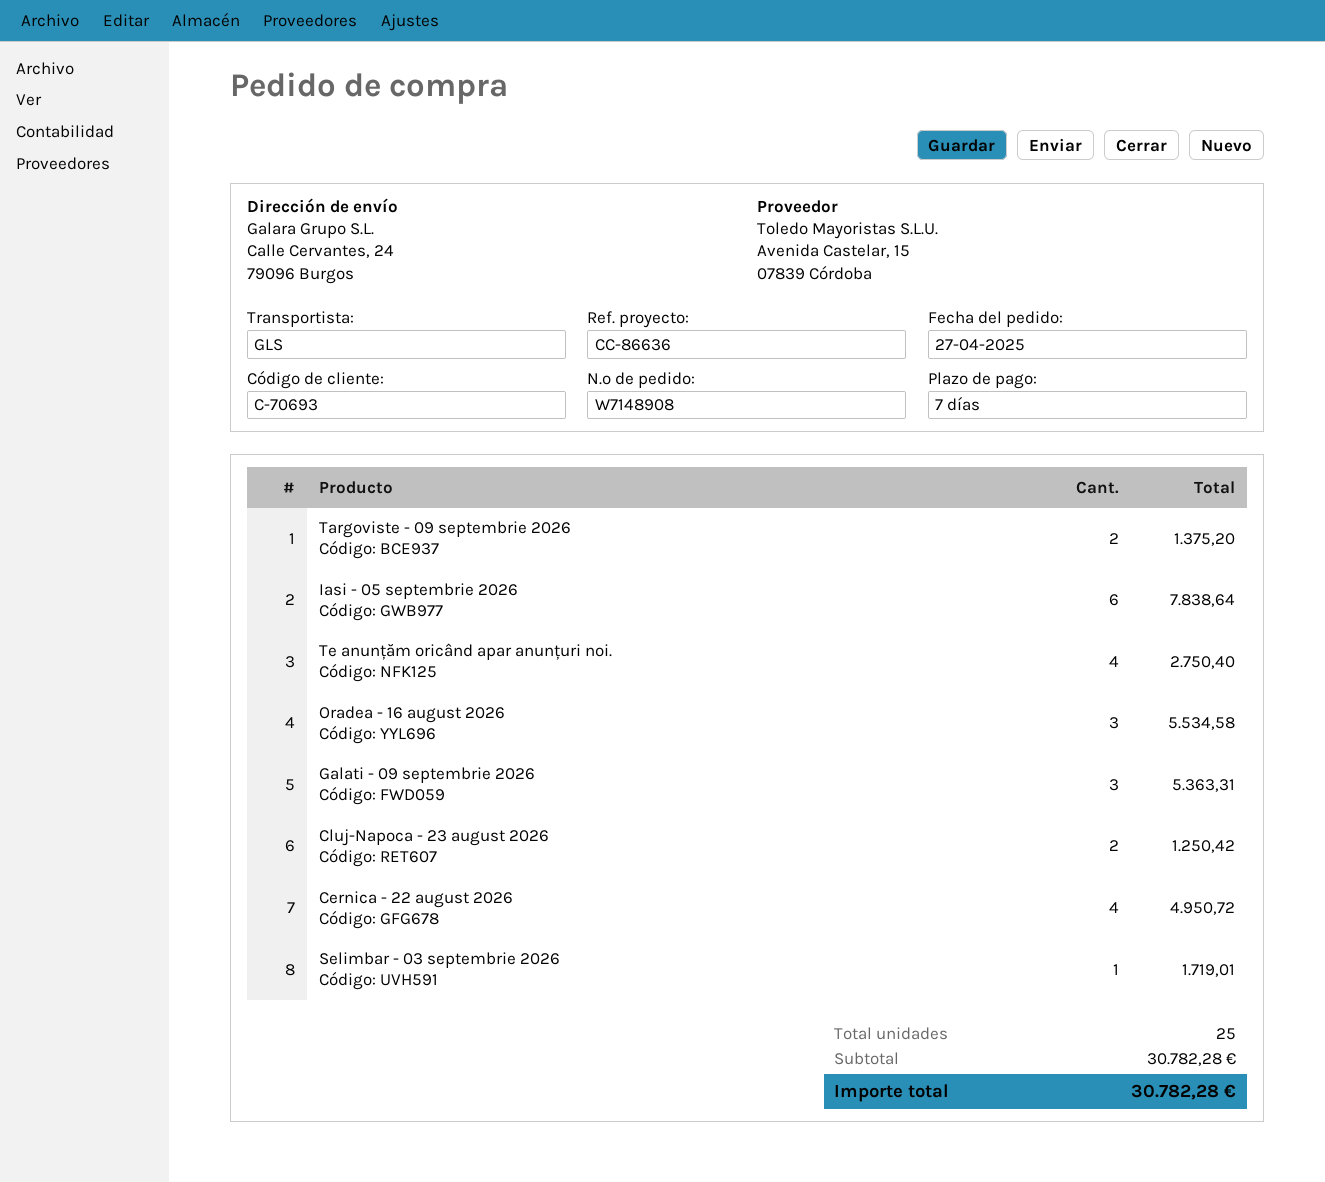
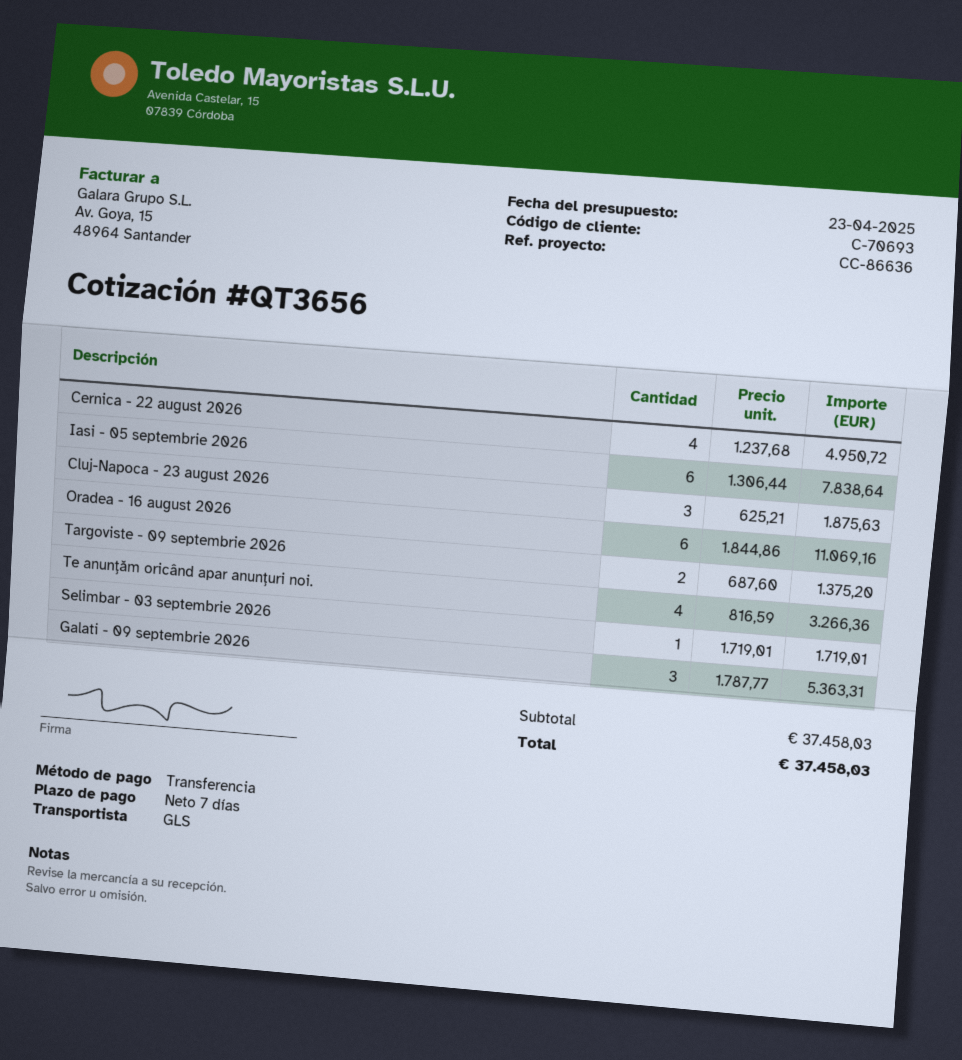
Te anunțăm oricând apar anunțuri noi.: 4 for 2750.40 -> 4 for 3266.36
Oradea - 16 august 2026: 3 for 5534.58 -> 6 for 11069.16
Cluj-Napoca - 23 august 2026: 2 for 1250.42 -> 3 for 1875.63
subtotal: 30782.28 -> 37458.03
total: 30782.28 -> 37458.03

